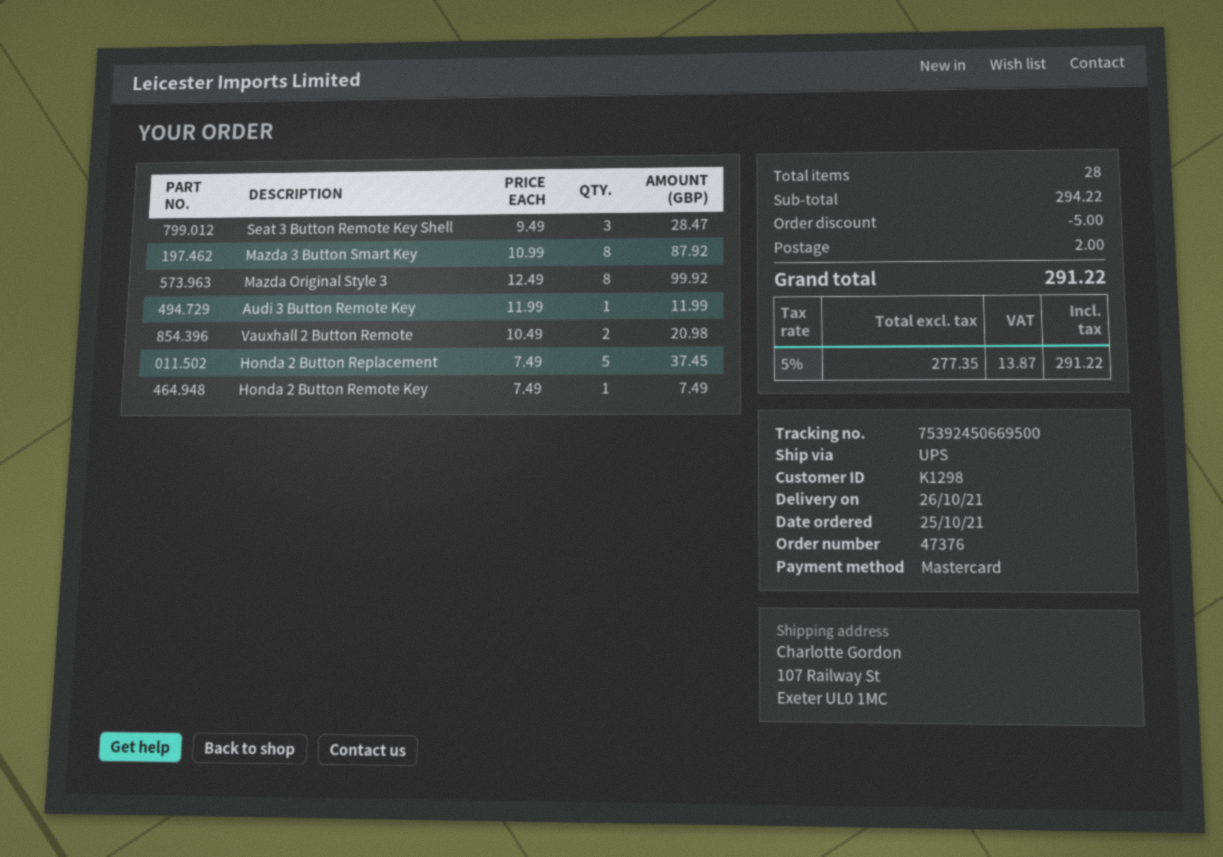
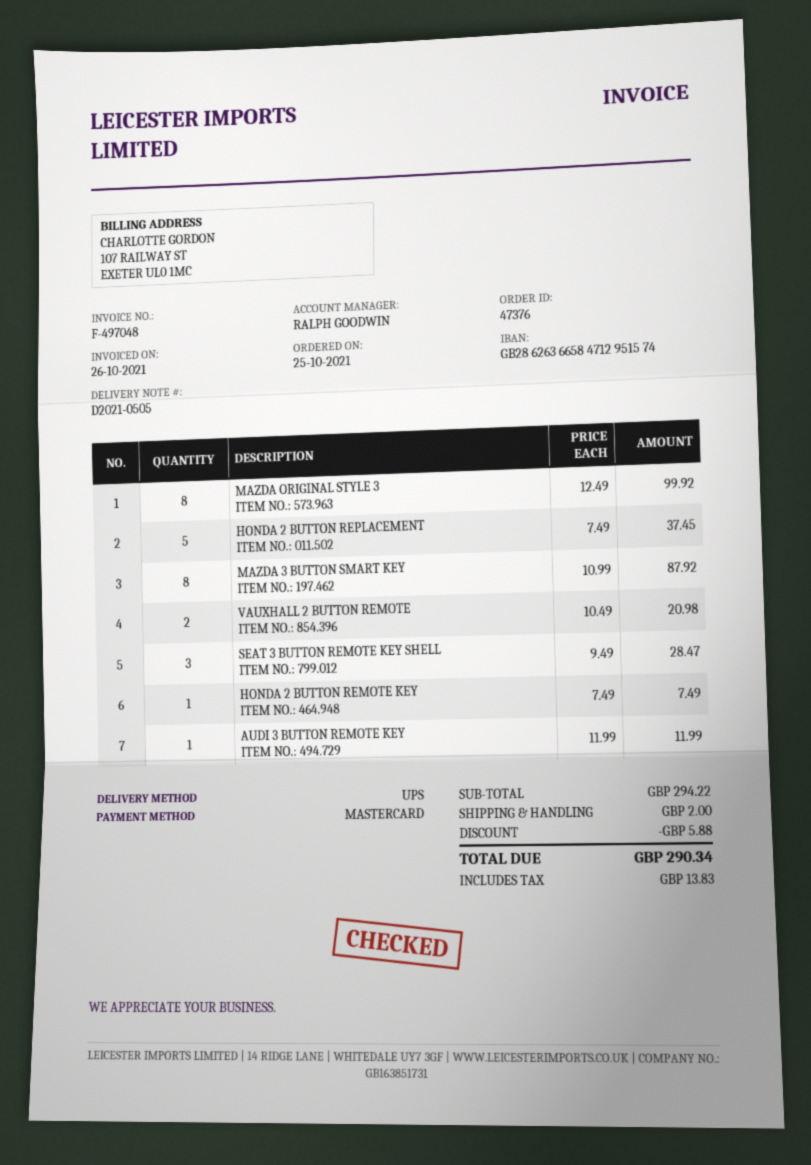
discount: 5.00 -> 5.88
tax: 13.87 -> 13.83
total: 291.22 -> 290.34

